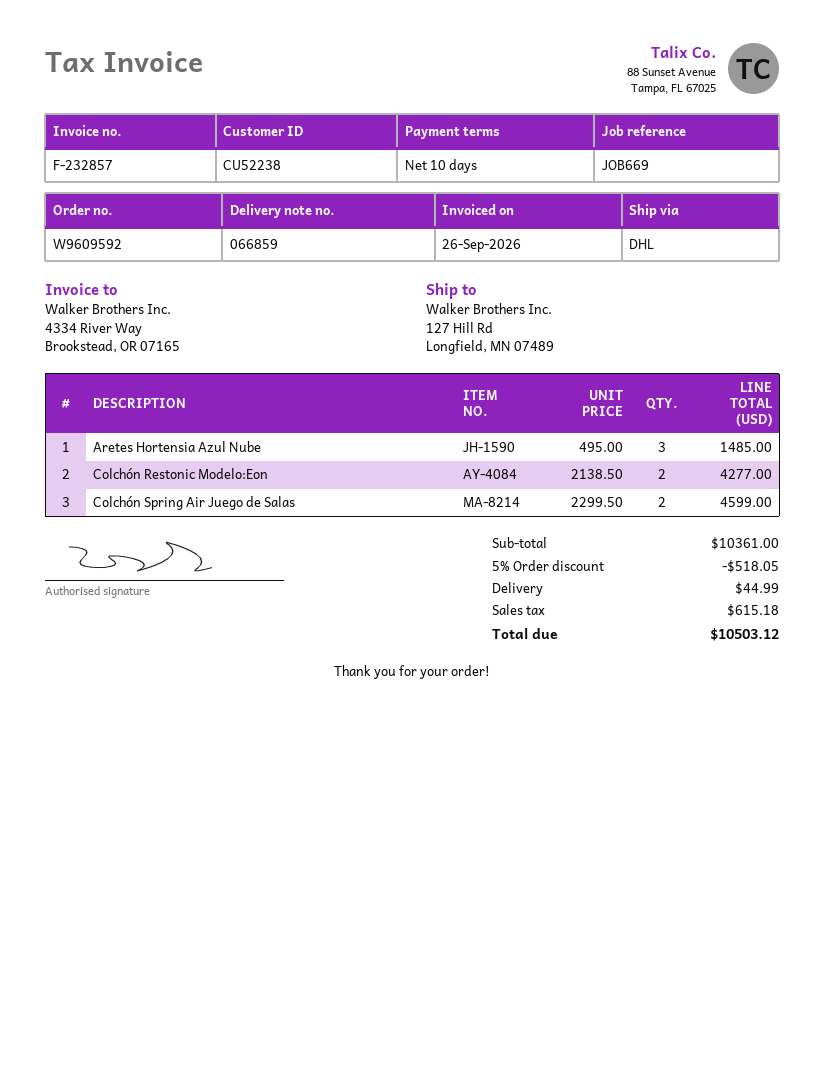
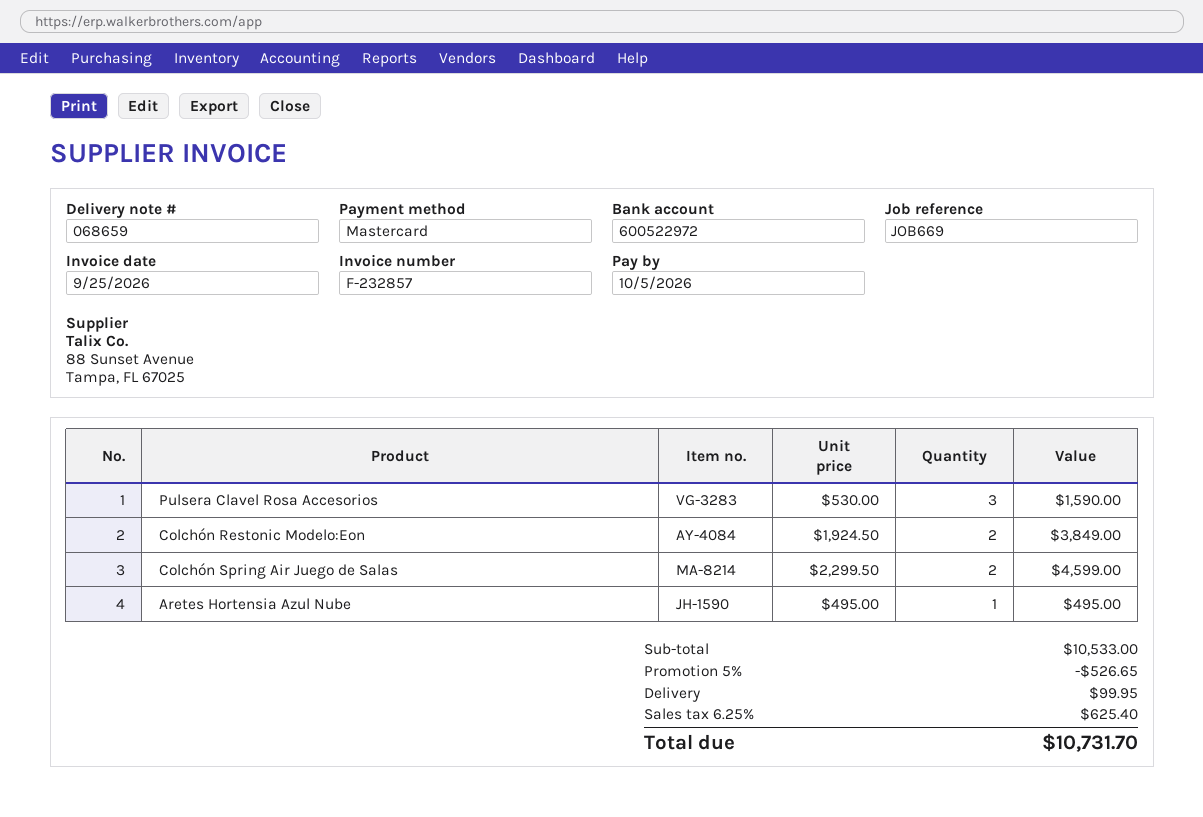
delivery note number: 066859 -> 068659
invoice date: 2026-09-26 -> 2026-09-25
Aretes Hortensia Azul Nube: 3 x 495.00 = 1485.00 -> 1 x 495.00 = 495.00
Colchón Restonic Modelo:Eon: 2 x 2138.50 = 4277.00 -> 2 x 1924.50 = 3849.00
Pulsera Clavel Rosa Accesorios: none -> 3 x 530.00 = 1590.00
subtotal: 10361.00 -> 10533.00
discount: 5% = 518.05 -> 5% = 526.65
shipping: 44.99 -> 99.95
tax: 615.18 -> 625.40
total: 10503.12 -> 10731.70

